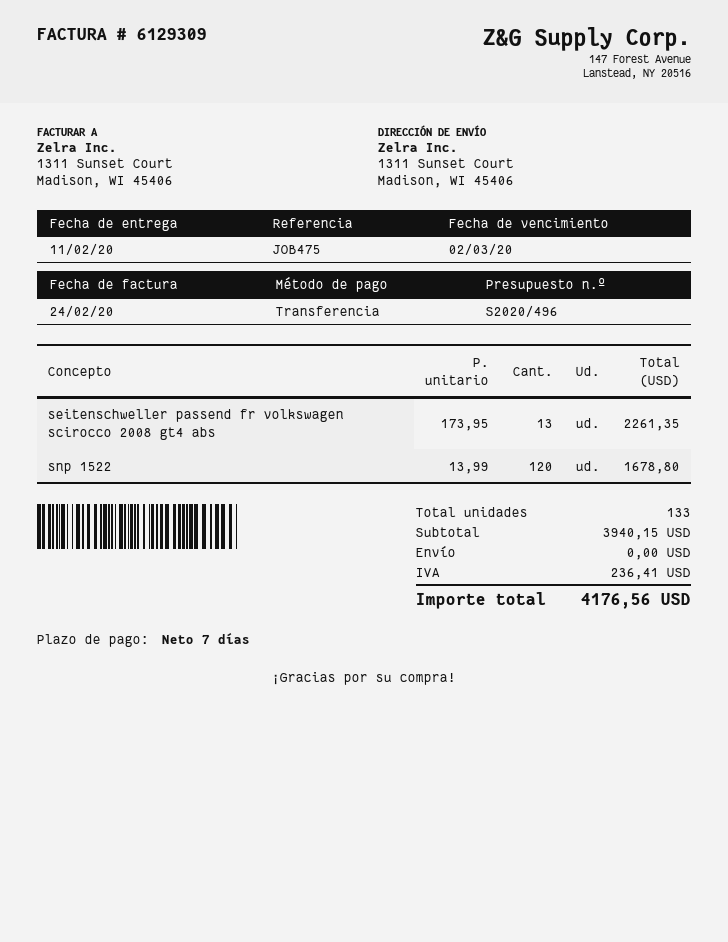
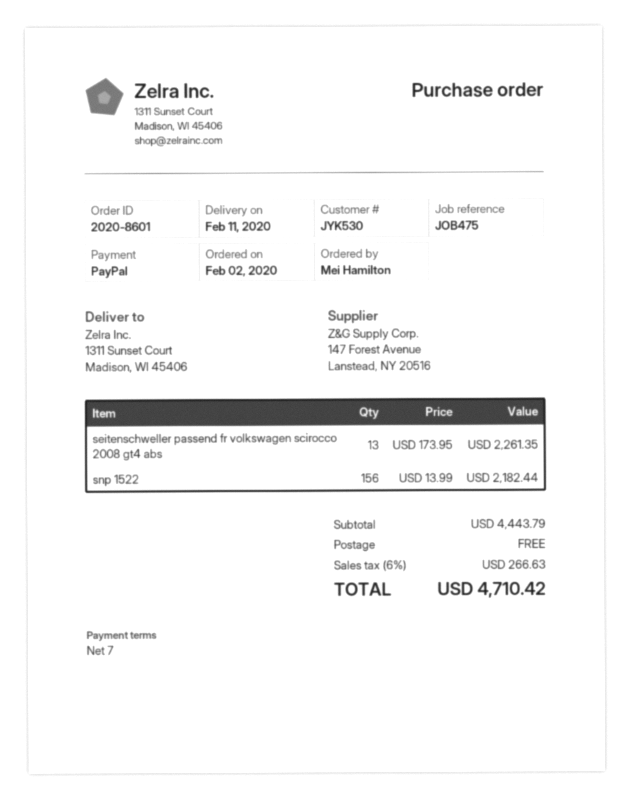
payment method: bank transfer -> PayPal
snp 1522: 120 x 13.99 = 1678.80 -> 156 x 13.99 = 2182.44
subtotal: 3940.15 -> 4443.79
tax: 236.41 -> 266.63
total: 4176.56 -> 4710.42

